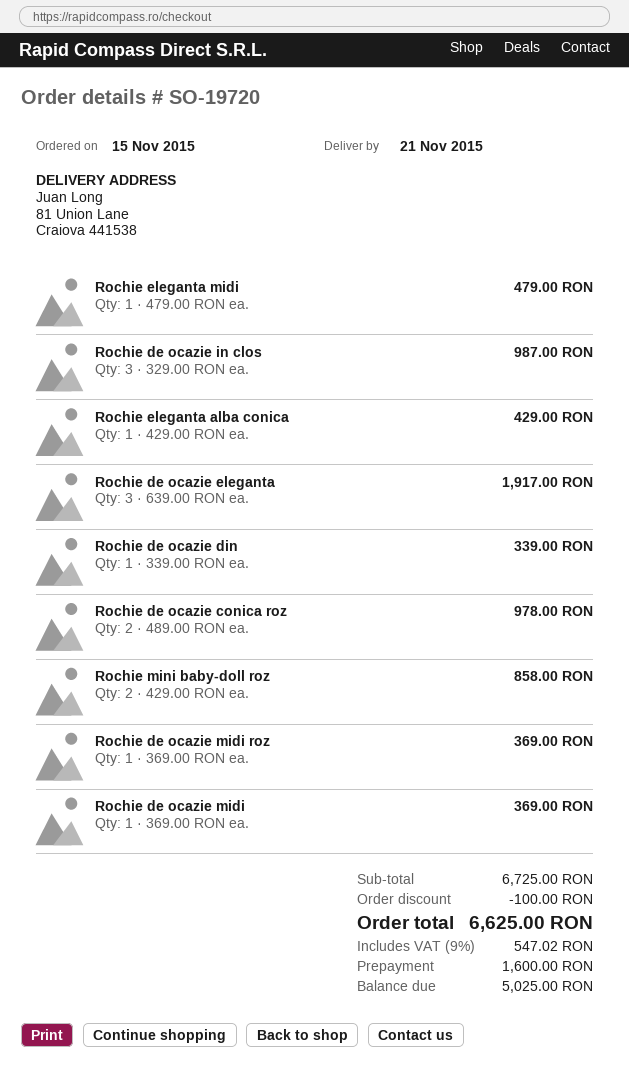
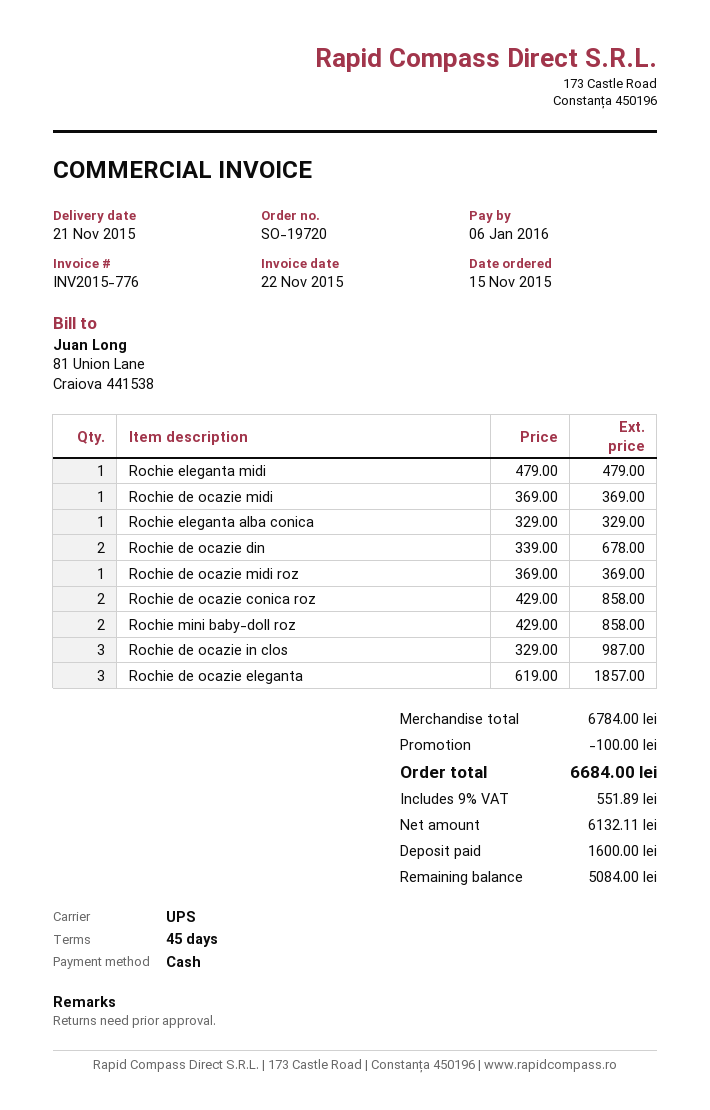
Rochie eleganta alba conica: 1 x 429.00 = 429.00 -> 1 x 329.00 = 329.00
Rochie de ocazie eleganta: 3 x 639.00 = 1917.00 -> 3 x 619.00 = 1857.00
Rochie de ocazie din: 1 x 339.00 = 339.00 -> 2 x 339.00 = 678.00
Rochie de ocazie conica roz: 2 x 489.00 = 978.00 -> 2 x 429.00 = 858.00
subtotal: 6725.00 -> 6784.00
tax: 9% = 547.02 -> 9% = 551.89
total: 6625.00 -> 6684.00
balance: 5025.00 -> 5084.00

